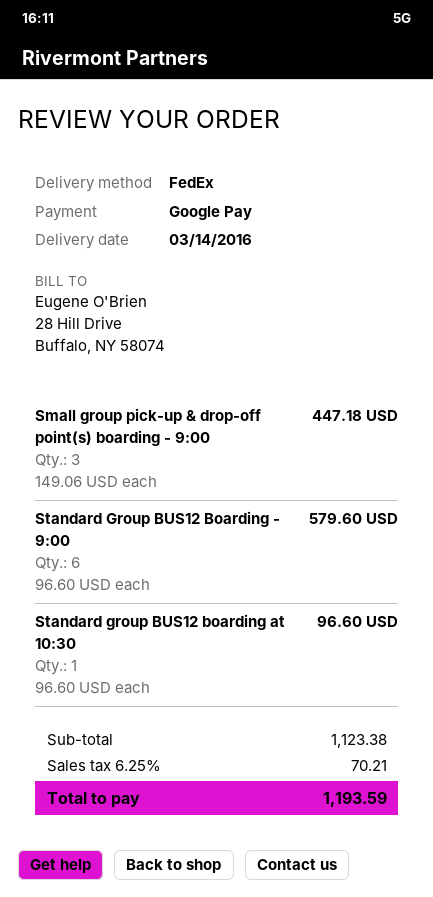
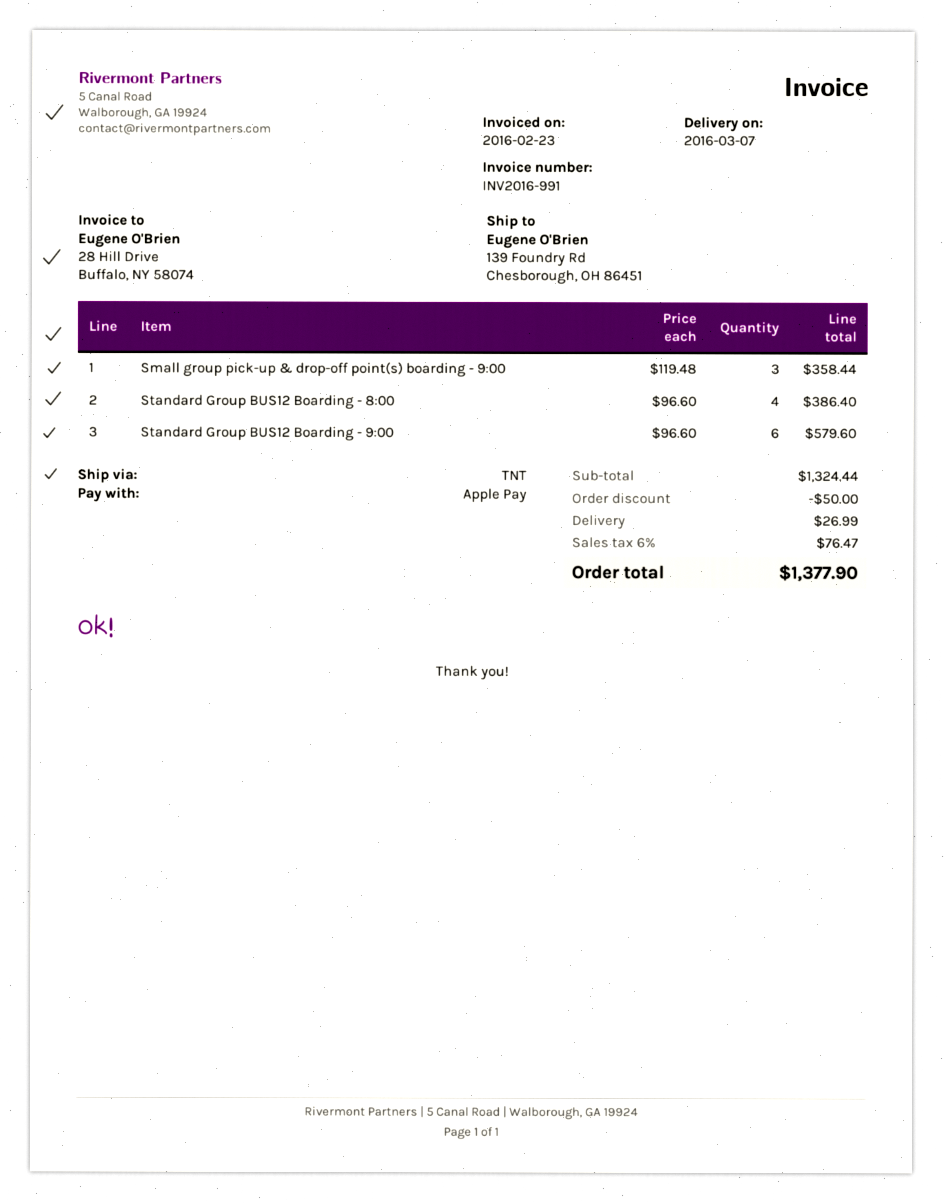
delivery date: 2016-03-14 -> 2016-03-07
payment method: Google Pay -> Apple Pay
shipping method: FedEx -> TNT
Small group pick-up & drop-off point(s) boarding - 9:00: 3 x 149.06 = 447.18 -> 3 x 119.48 = 358.44
Standard group BUS12 boarding at 10:30: 1 x 96.60 = 96.60 -> none
Standard Group BUS12 Boarding - 8:00: none -> 4 x 96.60 = 386.40
subtotal: 1123.38 -> 1324.44
discount: none -> 50.00
shipping: none -> 26.99
tax: 6.25% = 70.21 -> 6% = 76.47
total: 1193.59 -> 1377.90

